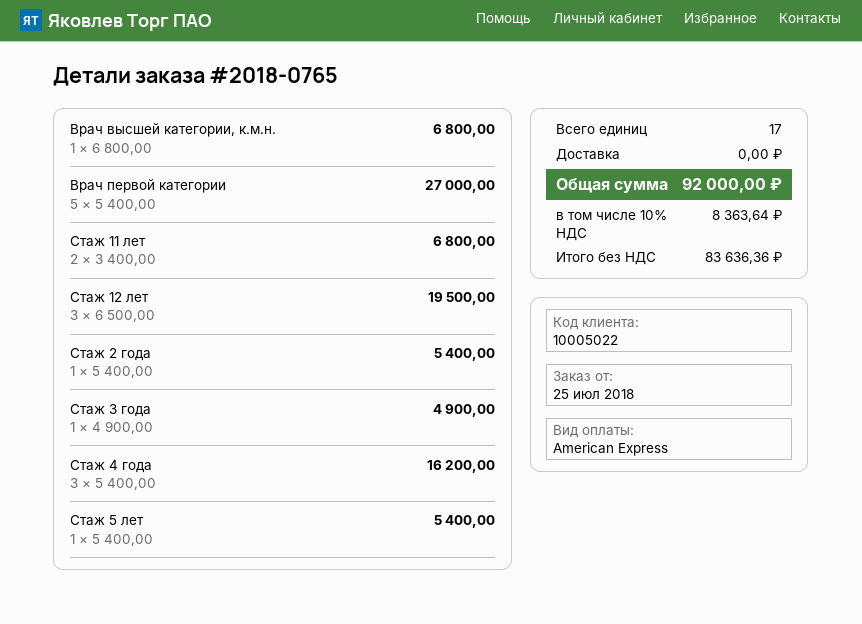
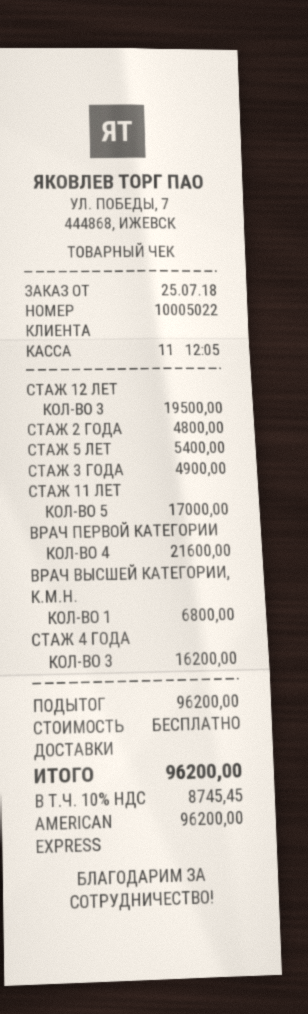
Врач первой категории: 5 for 27000.00 -> 4 for 21600.00
Стаж 11 лет: 2 for 6800.00 -> 5 for 17000.00
Стаж 2 года: 1 for 5400.00 -> 1 for 4800.00
tax: 10% = 8363.64 -> 10% = 8745.45
total: 92000.00 -> 96200.00

